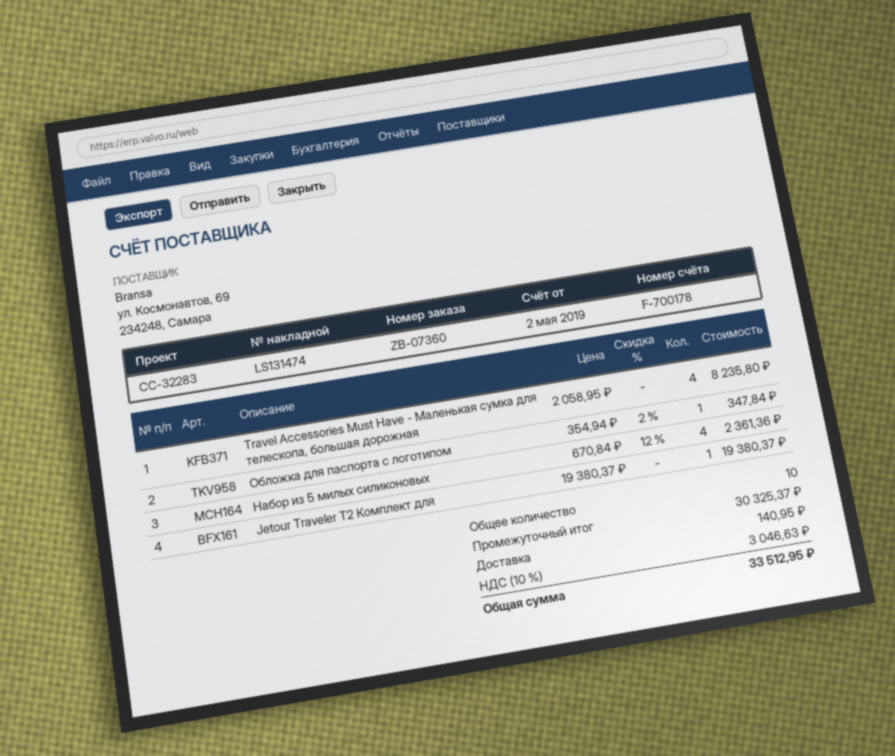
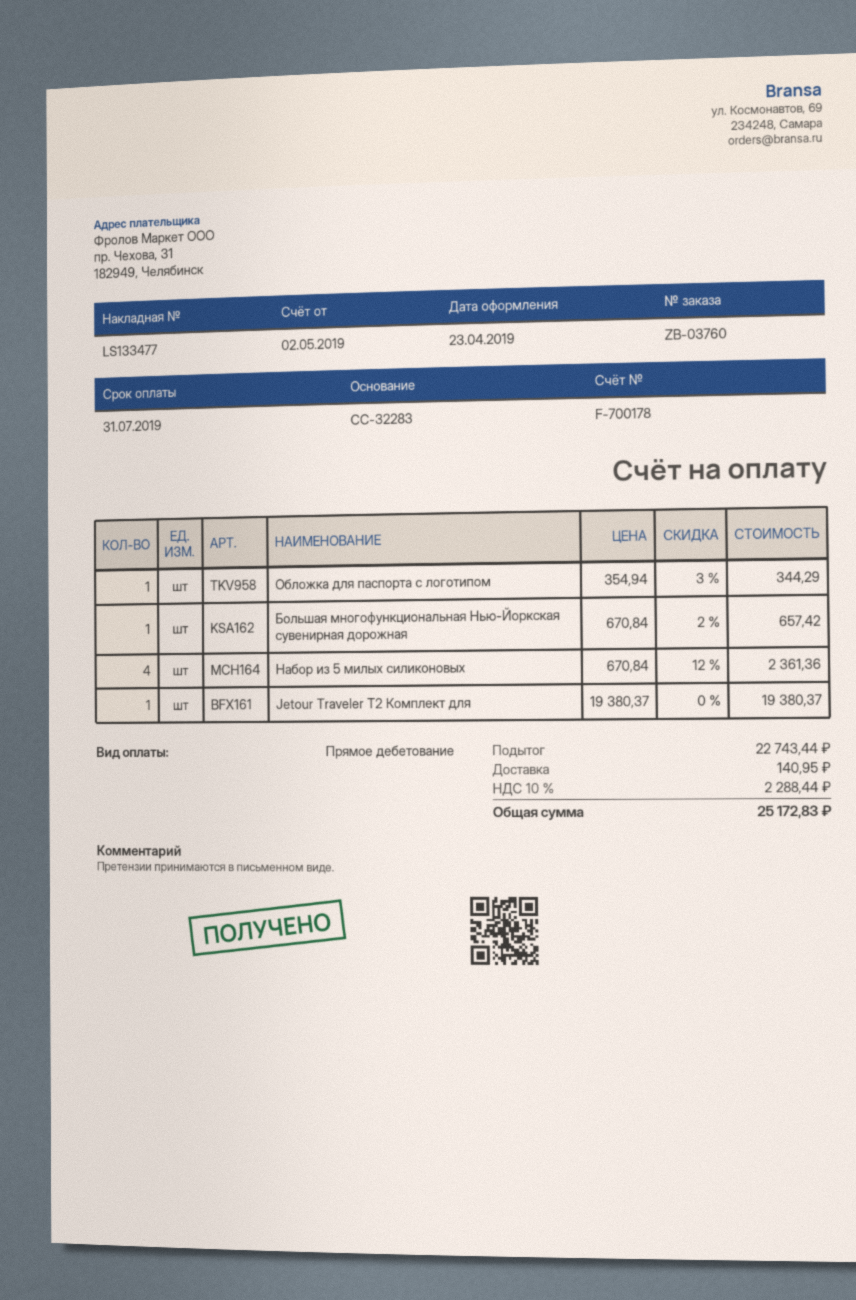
order number: ZB-07360 -> ZB-03760
delivery note number: LS131474 -> LS133477
Travel Accessories Must Have - Маленькая сумка для телескопа, большая дорожная: 4 x 2058.95 = 8235.80 -> none
Обложка для паспорта с логотипом: 1 x 354.94 - 2% = 347.84 -> 1 x 354.94 - 3% = 344.29
Большая многофункциональная Нью-Йоркская сувенирная дорожная: none -> 1 x 670.84 - 2% = 657.42
subtotal: 30325.37 -> 22743.44
tax: 10% = 3046.63 -> 10% = 2288.44
total: 33512.95 -> 25172.83

